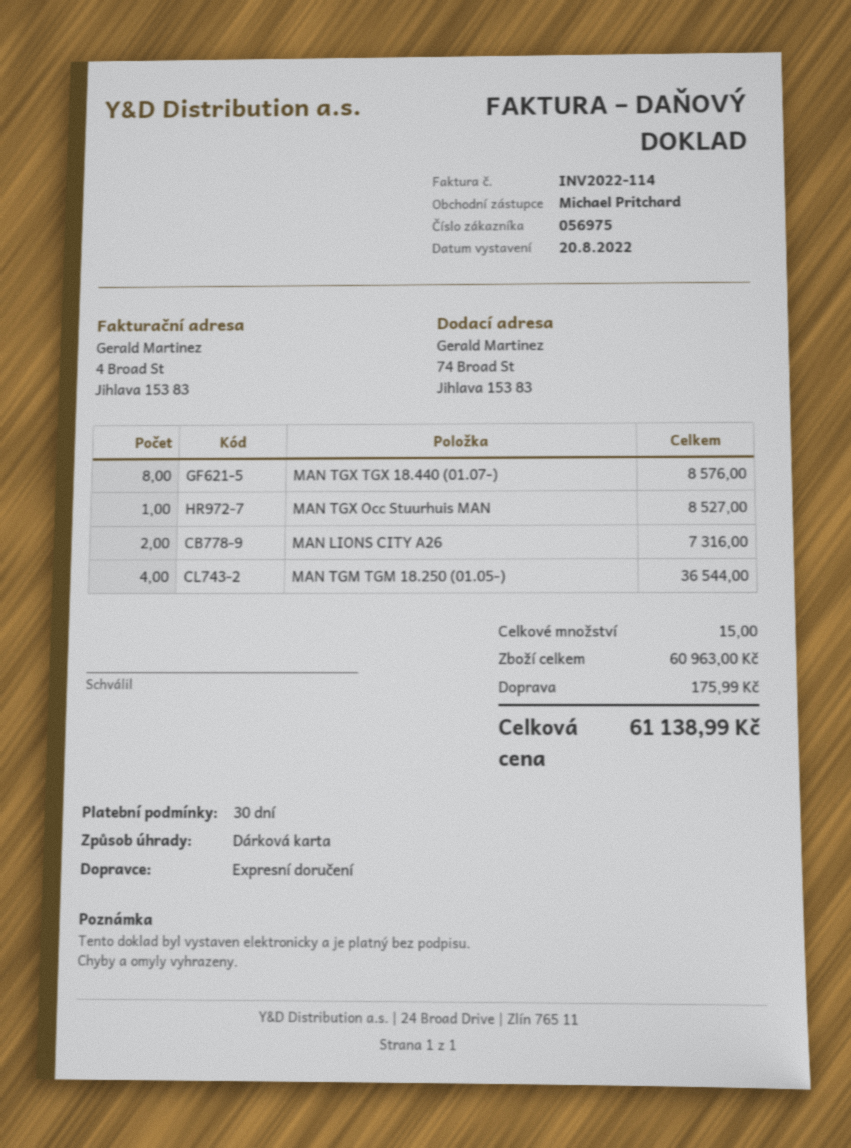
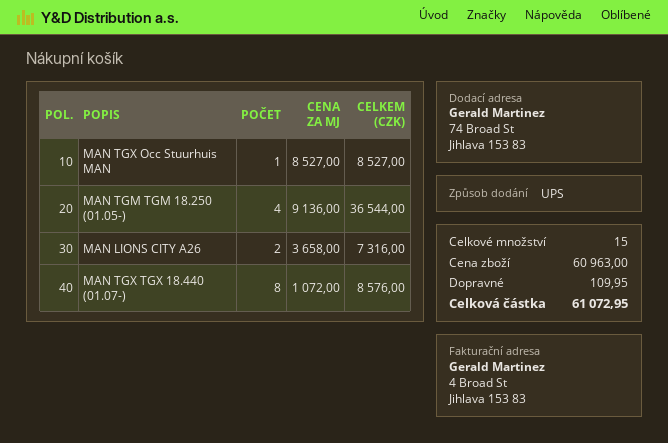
shipping method: express -> UPS
shipping: 175.99 -> 109.95
total: 61138.99 -> 61072.95

